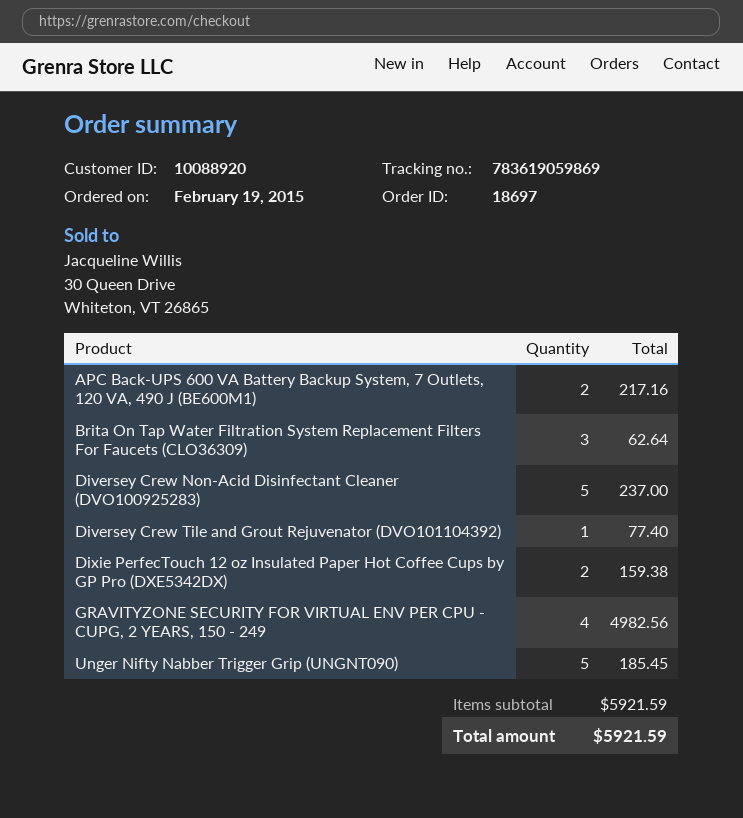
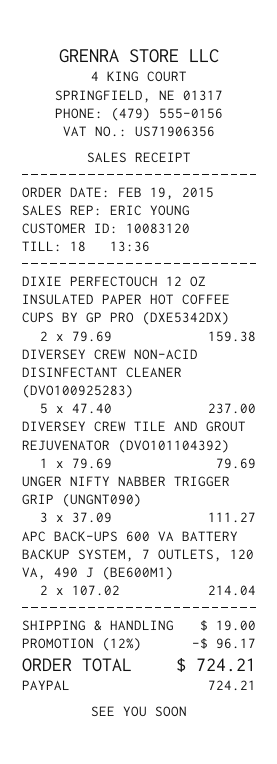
customer number: 10088920 -> 10083120
APC Back-UPS 600 VA Battery Backup System, 7 Outlets, 120 VA, 490 J (BE600M1): 2 for 217.16 -> 2 for 214.04
Brita On Tap Water Filtration System Replacement Filters For Faucets (CLO36309): 3 for 62.64 -> none
Diversey Crew Tile and Grout Rejuvenator (DVO101104392): 1 for 77.40 -> 1 for 79.69
GRAVITYZONE SECURITY FOR VIRTUAL ENV PER CPU - CUPG, 2 YEARS, 150 - 249: 4 for 4982.56 -> none
Unger Nifty Nabber Trigger Grip (UNGNT090): 5 for 185.45 -> 3 for 111.27
discount: none -> 12% = 96.17
shipping: none -> 19.00
total: 5921.59 -> 724.21

